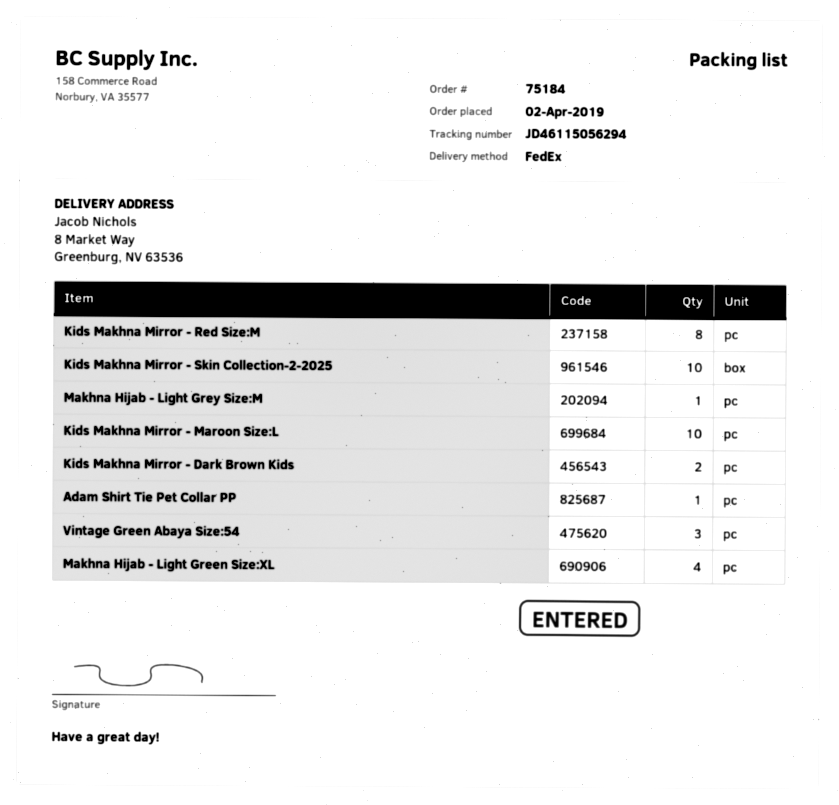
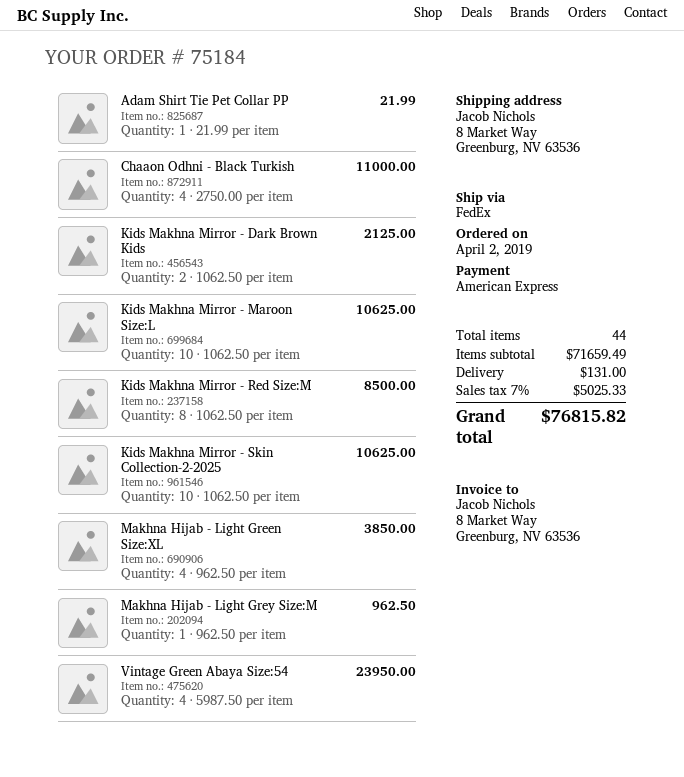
Vintage Green Abaya Size:54: 3 -> 4
Chaaon Odhni - Black Turkish: none -> 4

